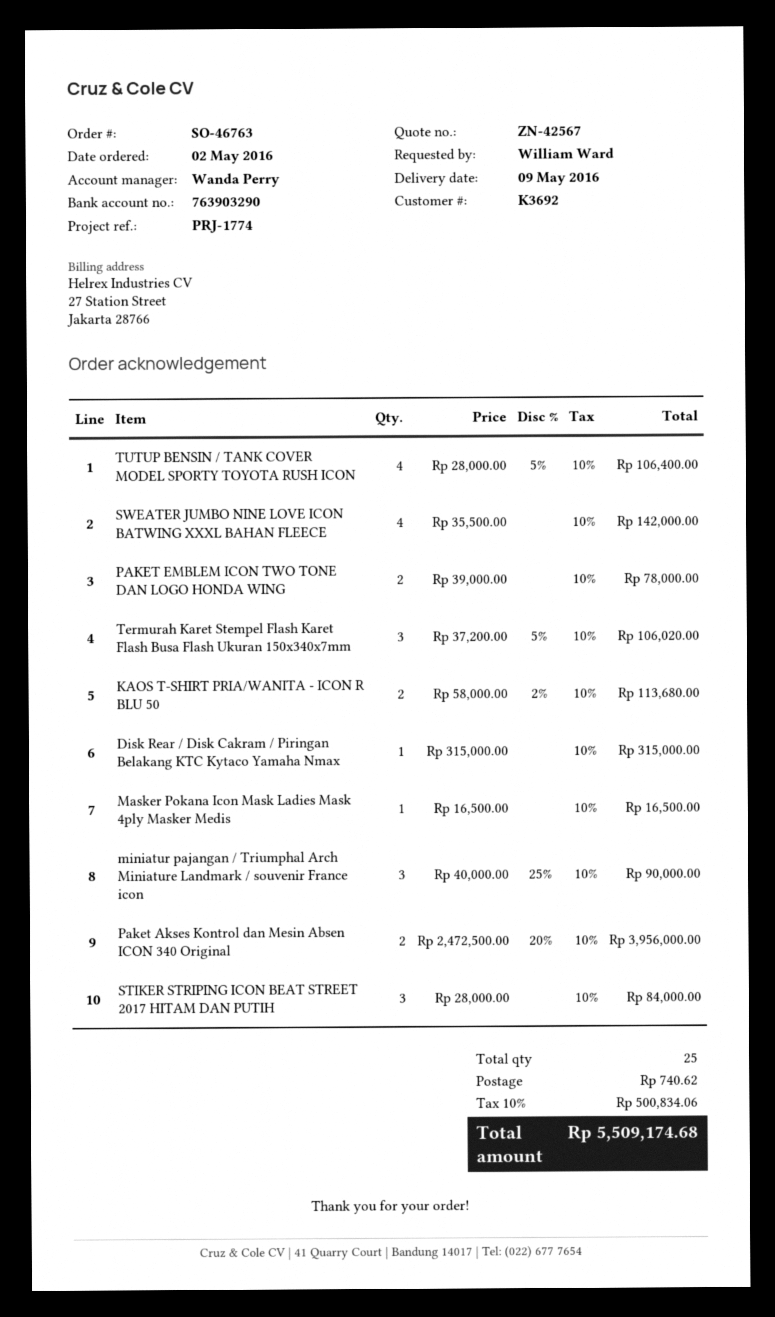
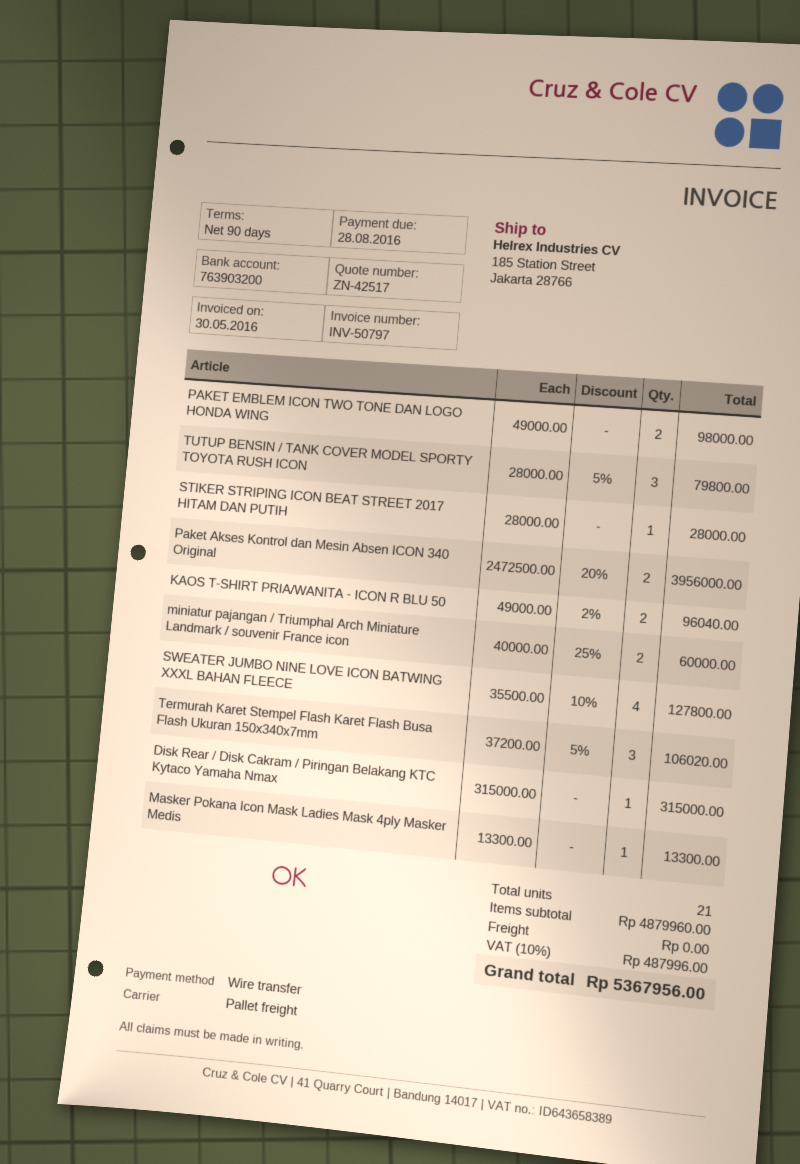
quote number: ZN-42567 -> ZN-42517
bank account: 763903290 -> 763903200
TUTUP BENSIN / TANK COVER MODEL SPORTY TOYOTA RUSH ICON: 4 x 28000.00 - 5% = 106400.00 -> 3 x 28000.00 - 5% = 79800.00
SWEATER JUMBO NINE LOVE ICON BATWING XXXL BAHAN FLEECE: 4 x 35500.00 = 142000.00 -> 4 x 35500.00 - 10% = 127800.00
PAKET EMBLEM ICON TWO TONE DAN LOGO HONDA WING: 2 x 39000.00 = 78000.00 -> 2 x 49000.00 = 98000.00
KAOS T-SHIRT PRIA/WANITA - ICON R BLU 50: 2 x 58000.00 - 2% = 113680.00 -> 2 x 49000.00 - 2% = 96040.00
Masker Pokana Icon Mask Ladies Mask 4ply Masker Medis: 1 x 16500.00 = 16500.00 -> 1 x 13300.00 = 13300.00
miniatur pajangan / Triumphal Arch Miniature Landmark / souvenir France icon: 3 x 40000.00 - 25% = 90000.00 -> 2 x 40000.00 - 25% = 60000.00
STIKER STRIPING ICON BEAT STREET 2017 HITAM DAN PUTIH: 3 x 28000.00 = 84000.00 -> 1 x 28000.00 = 28000.00
total quantity: 25 -> 21
shipping: 740.62 -> 0.00
tax: 10% = 500834.06 -> 10% = 487996.00
total: 5509174.68 -> 5367956.00

